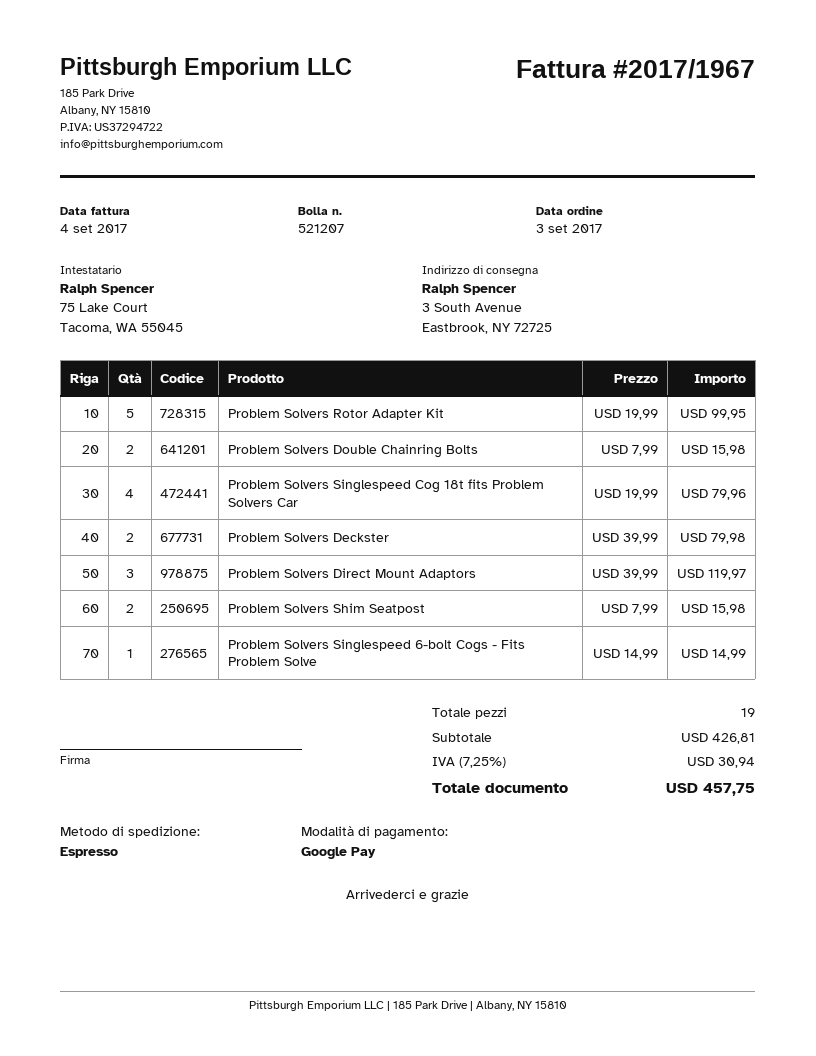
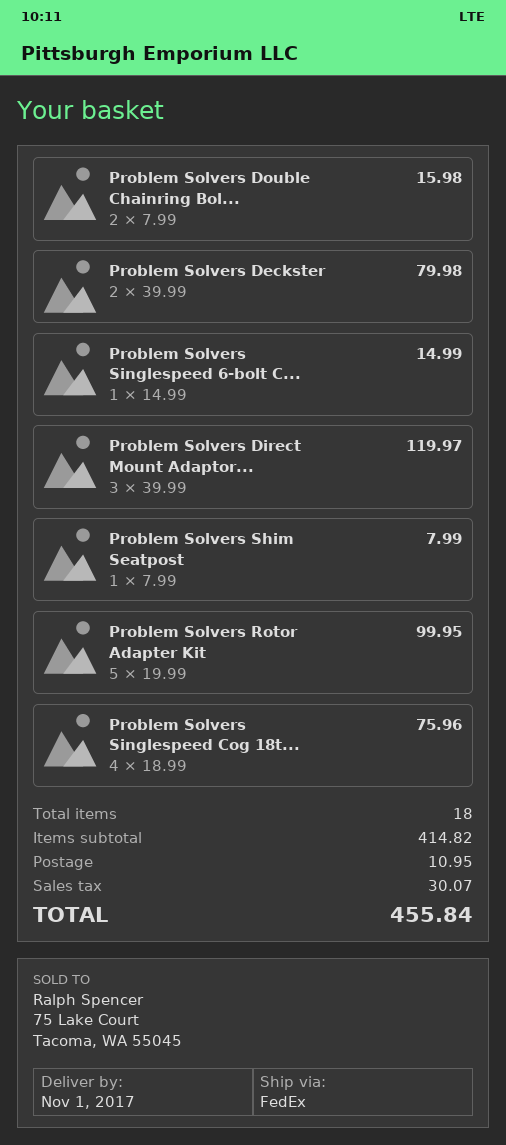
shipping method: express -> FedEx
Problem Solvers Singlespeed Cog 18t fits Problem Solvers Car: 4 x 19.99 = 79.96 -> 4 x 18.99 = 75.96
Problem Solvers Shim Seatpost: 2 x 7.99 = 15.98 -> 1 x 7.99 = 7.99
total quantity: 19 -> 18
subtotal: 426.81 -> 414.82
shipping: none -> 10.95
tax: 30.94 -> 30.07
total: 457.75 -> 455.84

